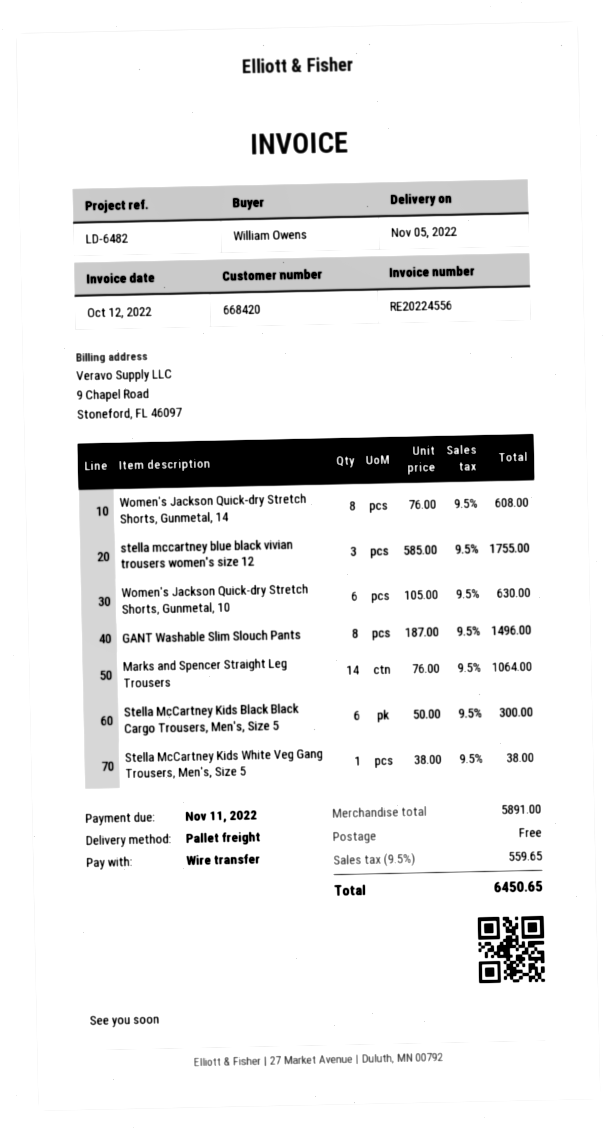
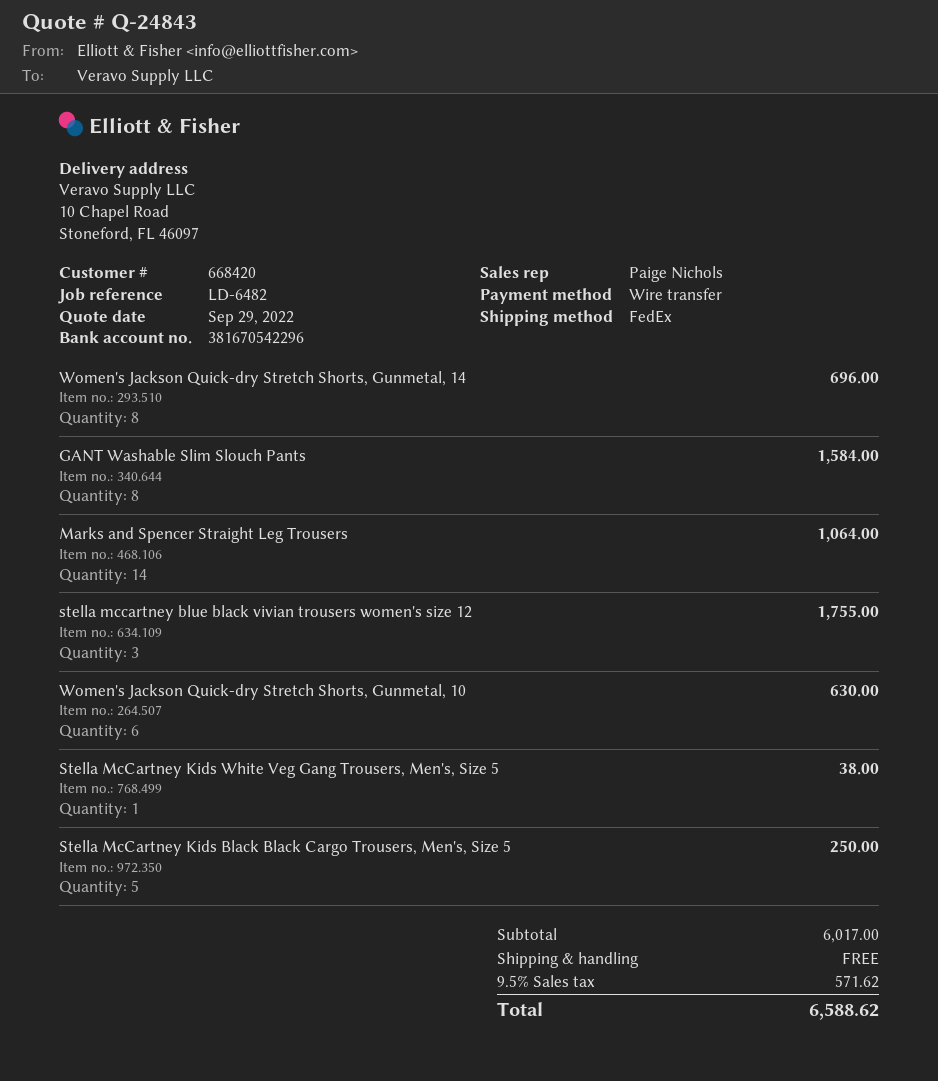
shipping method: pallet freight -> FedEx
Women's Jackson Quick-dry Stretch Shorts, Gunmetal, 14: 8 for 608.00 -> 8 for 696.00
GANT Washable Slim Slouch Pants: 8 for 1496.00 -> 8 for 1584.00
Stella McCartney Kids Black Black Cargo Trousers, Men's, Size 5: 6 for 300.00 -> 5 for 250.00
subtotal: 5891.00 -> 6017.00
tax: 9.5% = 559.65 -> 9.5% = 571.62
total: 6450.65 -> 6588.62

